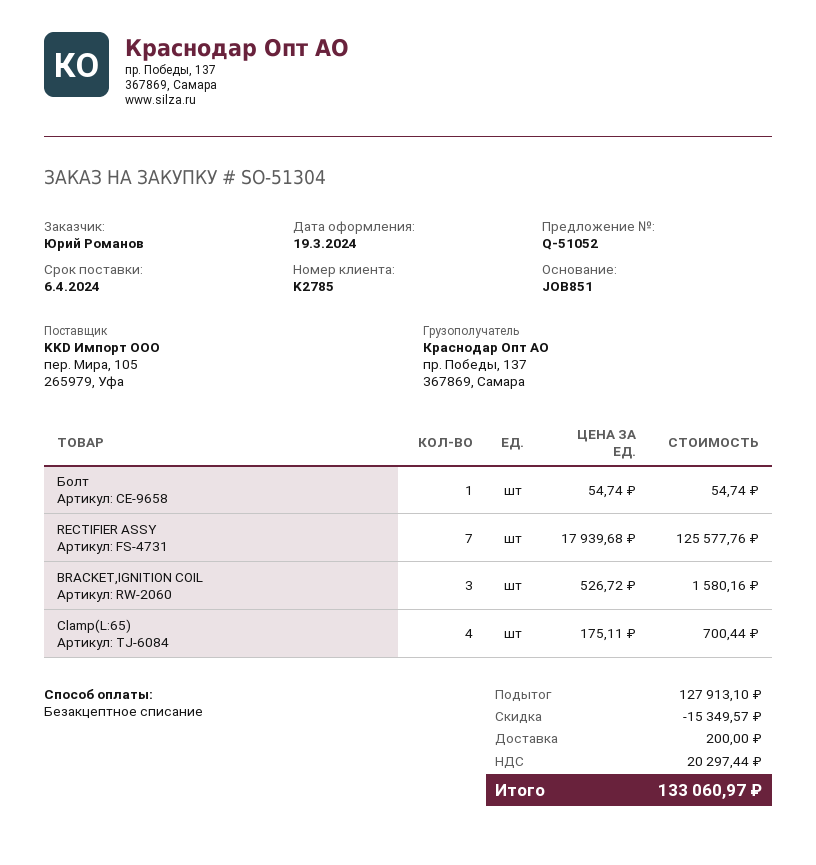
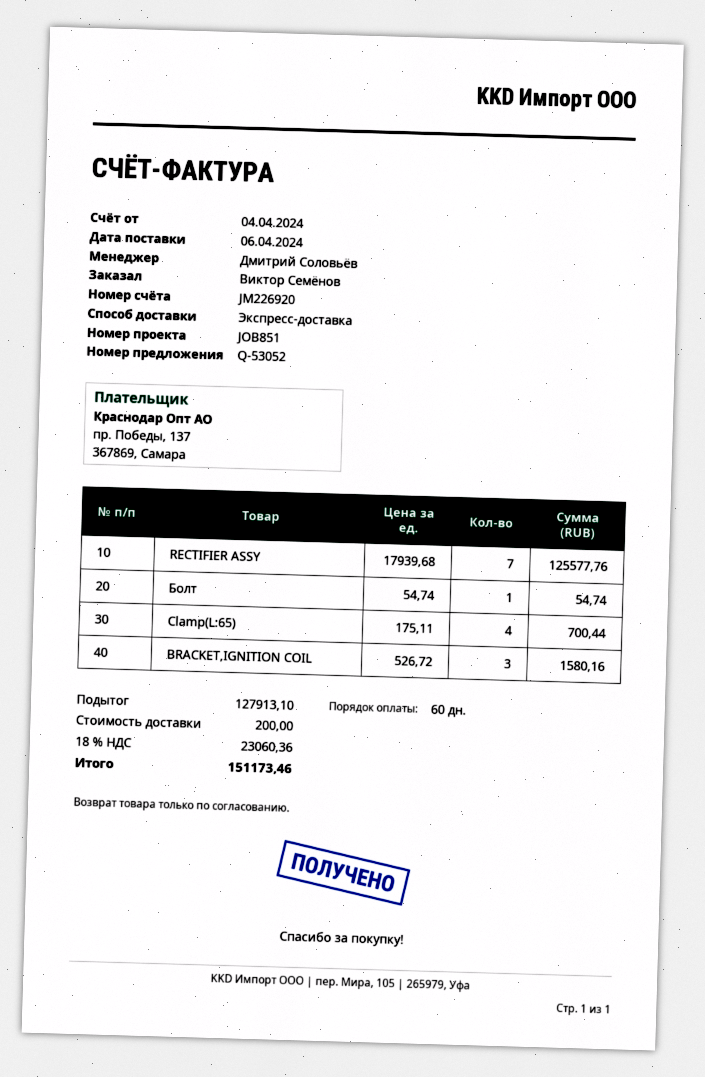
quote number: Q-51052 -> Q-53052
ordered by: Юрий Романов -> Виктор Семёнов
discount: 15349.57 -> none
tax: 20297.44 -> 23060.36
total: 133060.97 -> 151173.46

